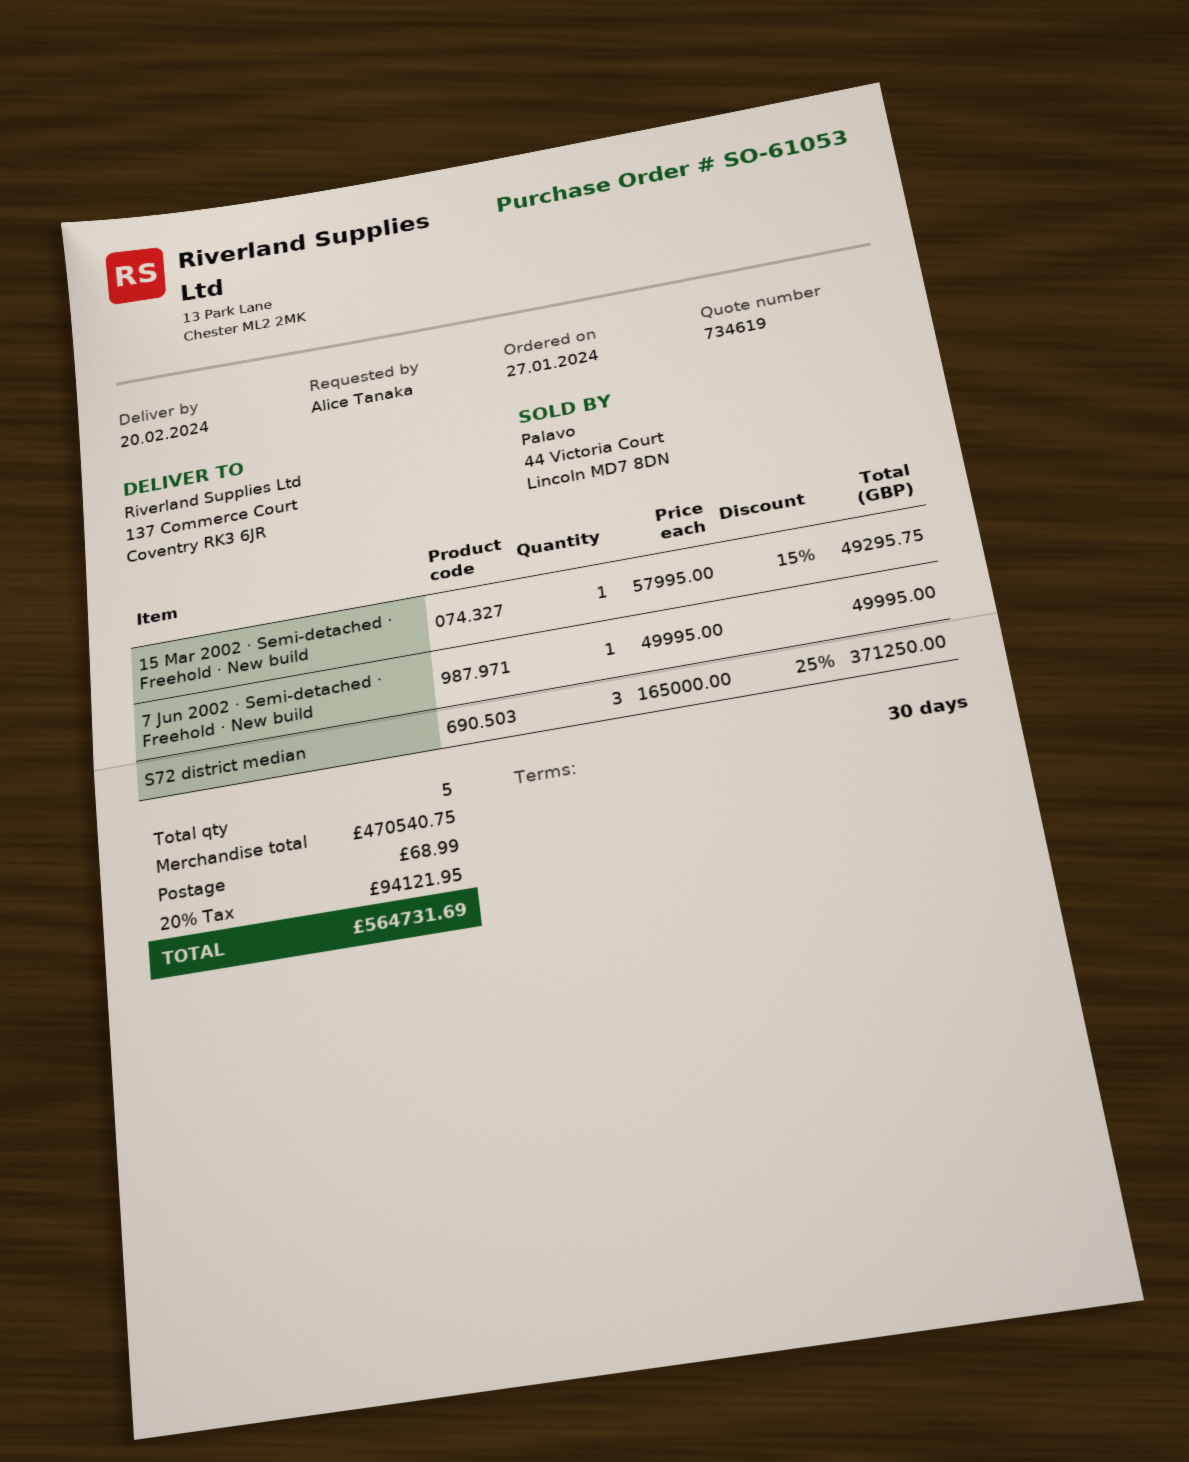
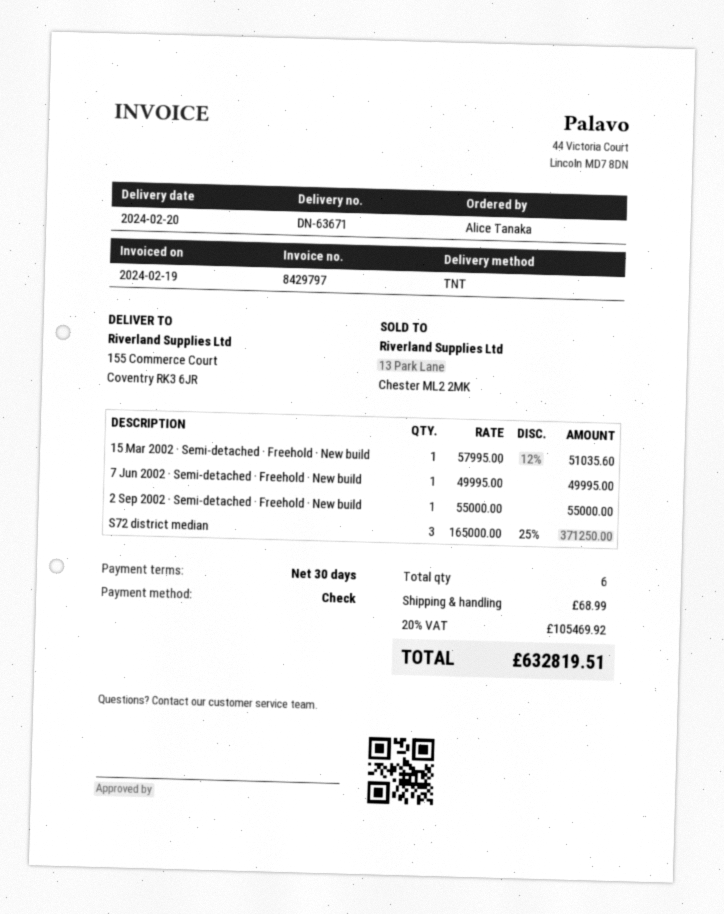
ship to: 137 Commerce Court, Coventry RK3 6JR -> 155 Commerce Court, Coventry RK3 6JR
15 Mar 2002 · Semi-detached · Freehold · New build: 1 x 57995.00 - 15% = 49295.75 -> 1 x 57995.00 - 12% = 51035.60
2 Sep 2002 · Semi-detached · Freehold · New build: none -> 1 x 55000.00 = 55000.00
total quantity: 5 -> 6
tax: 20% = 94121.95 -> 20% = 105469.92
total: 564731.69 -> 632819.51

